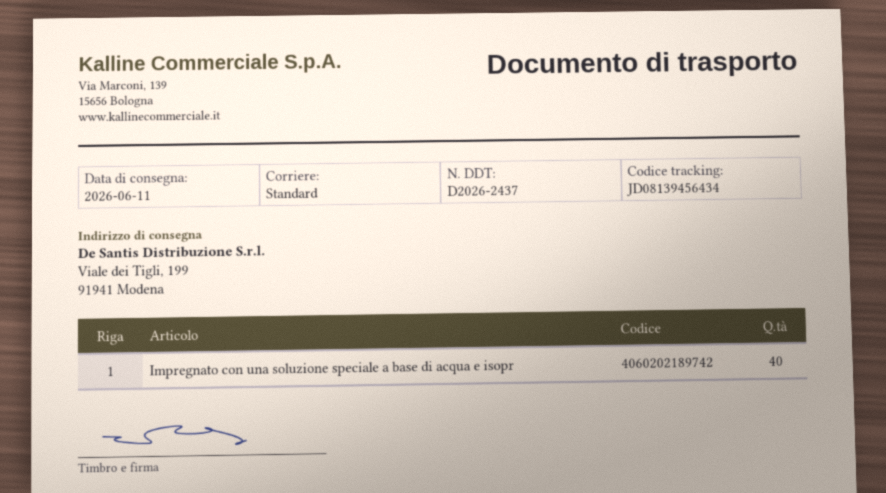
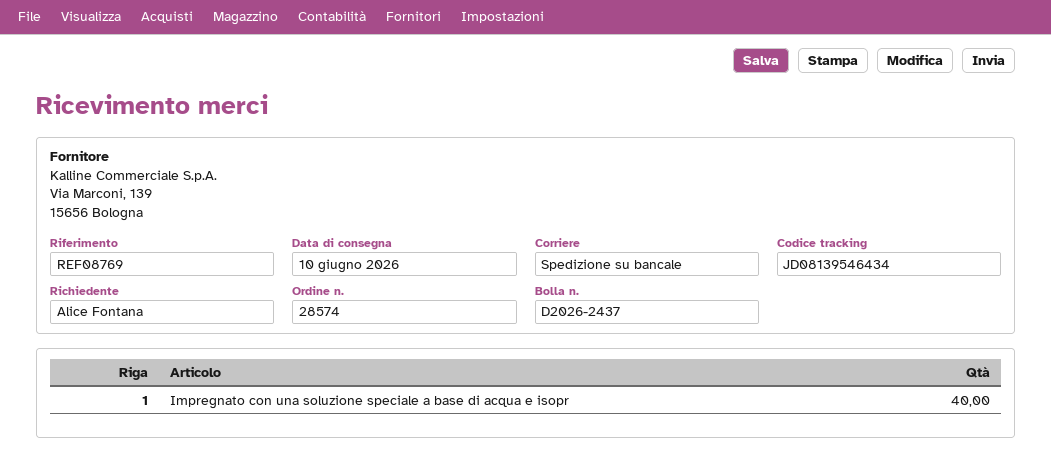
delivery date: 2026-06-11 -> 2026-06-10
shipping method: standard -> pallet freight
tracking number: JD08139456434 -> JD08139546434

